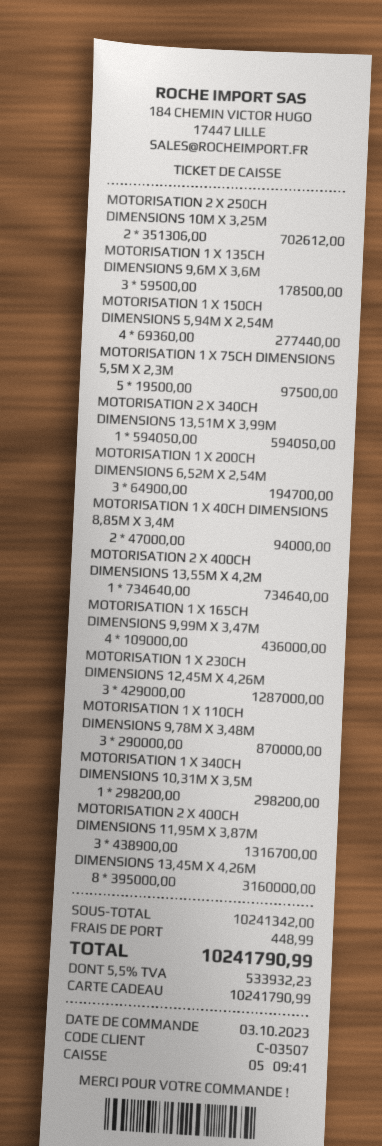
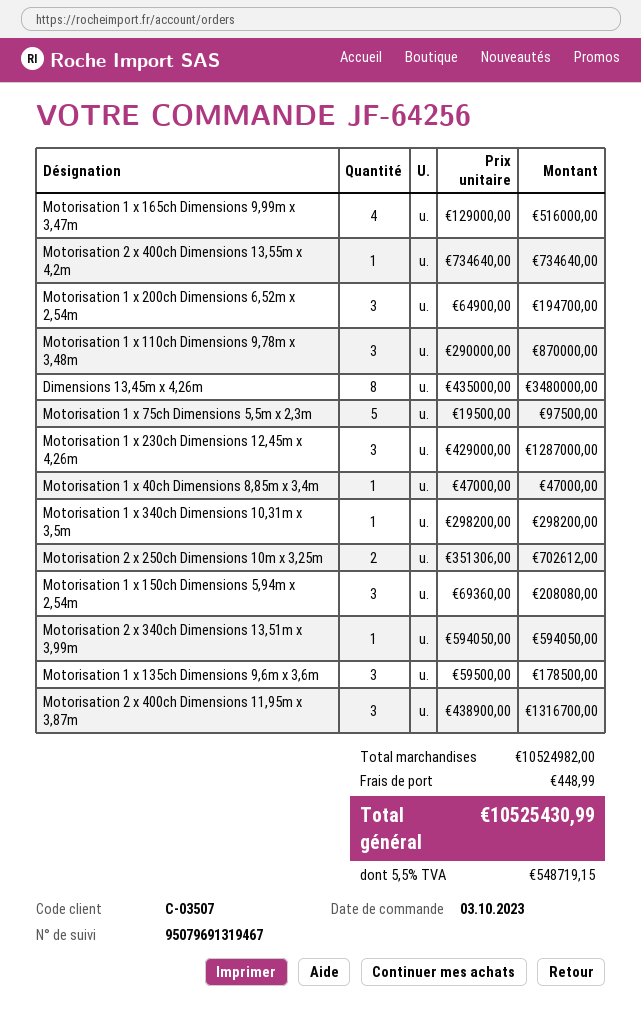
MOTORISATION 1 X 150CH DIMENSIONS 5,94M X 2,54M: 4 x 69360.00 = 277440.00 -> 3 x 69360.00 = 208080.00
MOTORISATION 1 X 40CH DIMENSIONS 8,85M X 3,4M: 2 x 47000.00 = 94000.00 -> 1 x 47000.00 = 47000.00
MOTORISATION 1 X 165CH DIMENSIONS 9,99M X 3,47M: 4 x 109000.00 = 436000.00 -> 4 x 129000.00 = 516000.00
DIMENSIONS 13,45M X 4,26M: 8 x 395000.00 = 3160000.00 -> 8 x 435000.00 = 3480000.00
subtotal: 10241342.00 -> 10524982.00
tax: 5.5% = 533932.23 -> 5.5% = 548719.15
total: 10241790.99 -> 10525430.99

